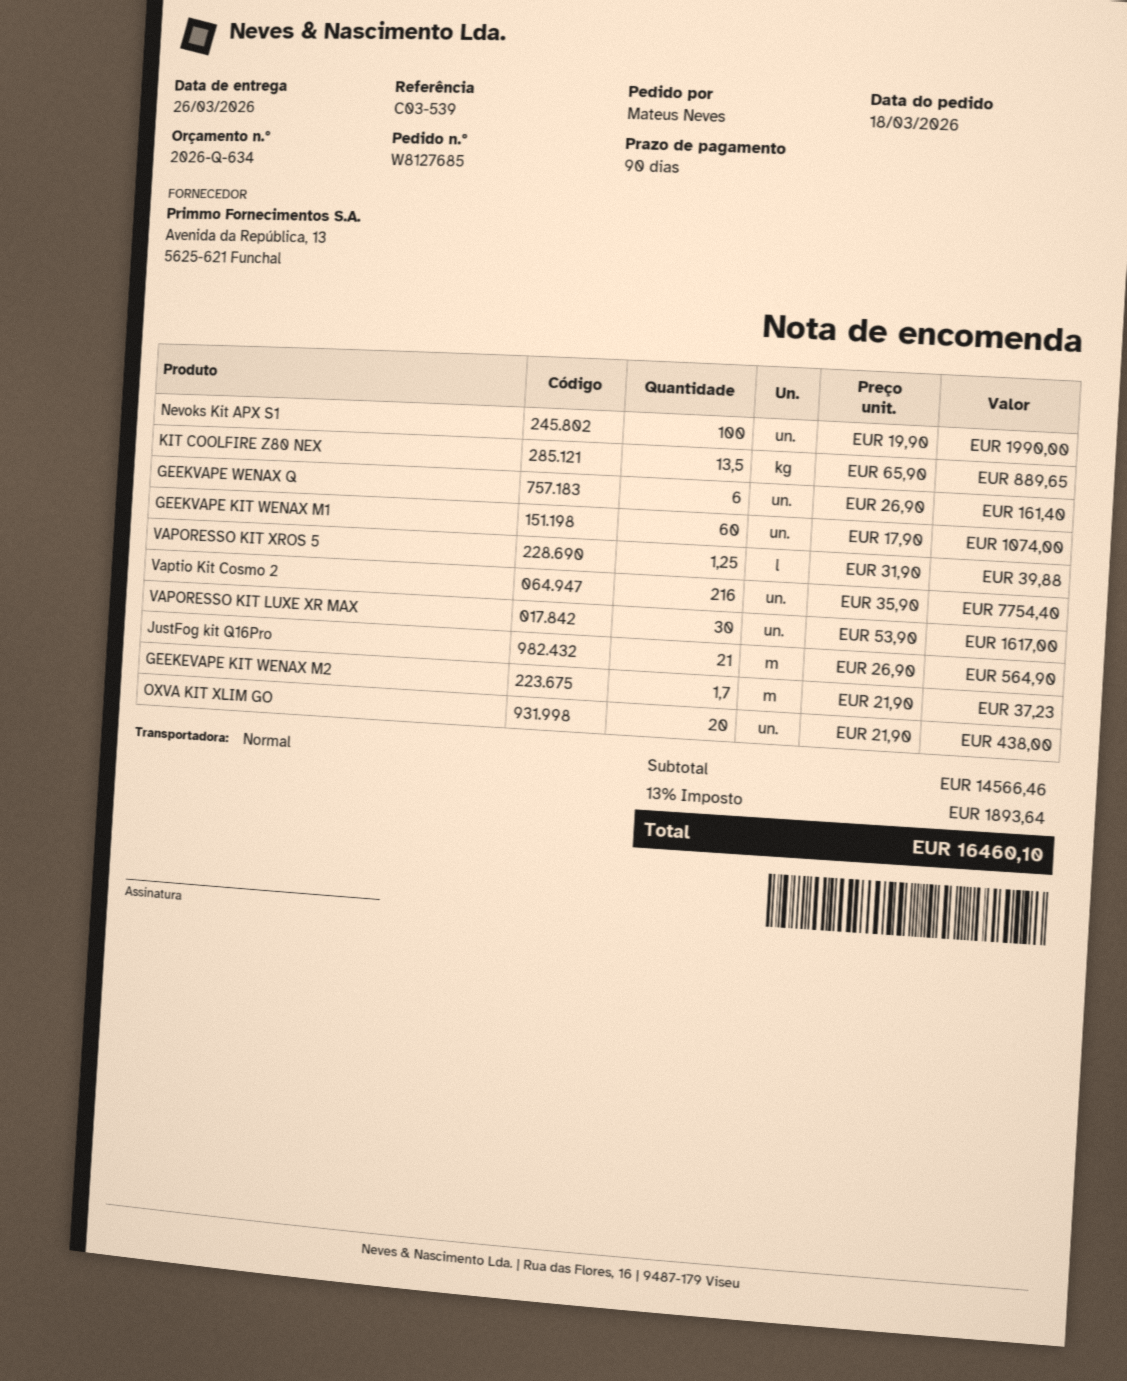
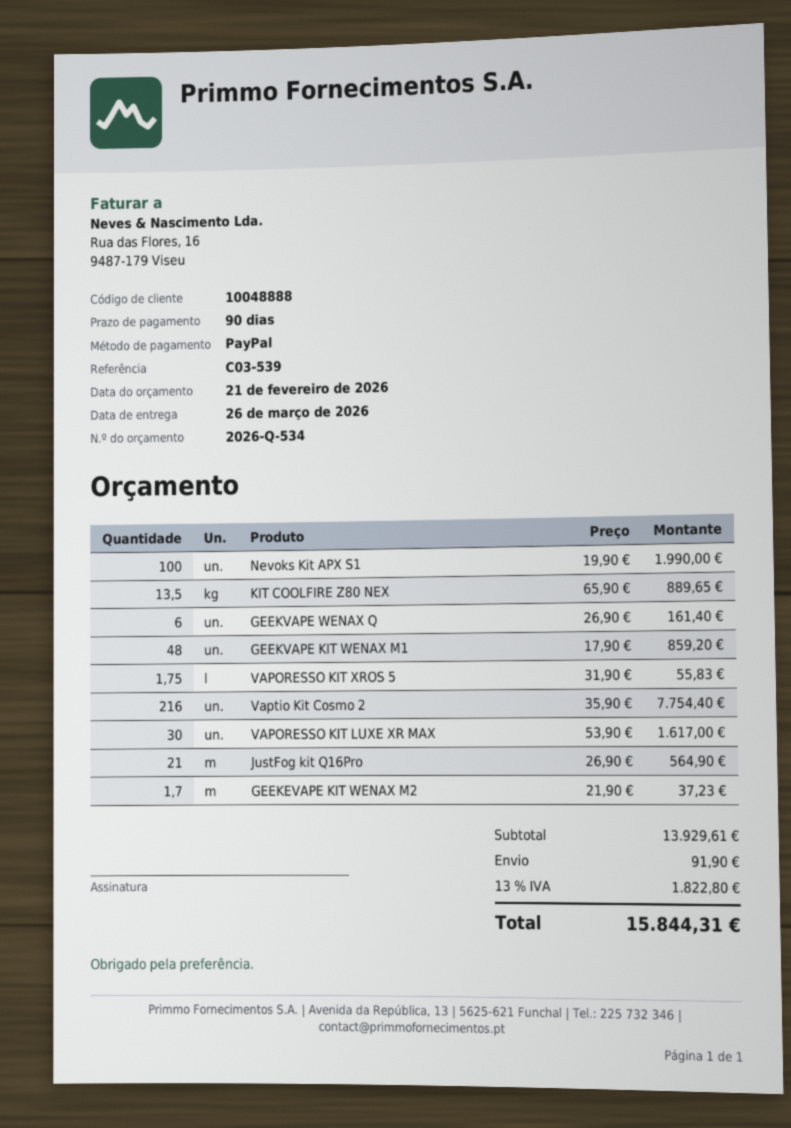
quote number: 2026-Q-634 -> 2026-Q-534
GEEKVAPE KIT WENAX M1: 60 x 17.90 = 1074.00 -> 48 x 17.90 = 859.20
VAPORESSO KIT XROS 5: 1.25 x 31.90 = 39.88 -> 1.75 x 31.90 = 55.83
OXVA KIT XLIM GO: 20 x 21.90 = 438.00 -> none
subtotal: 14566.46 -> 13929.61
shipping: none -> 91.90
tax: 13% = 1893.64 -> 13% = 1822.80
total: 16460.10 -> 15844.31

